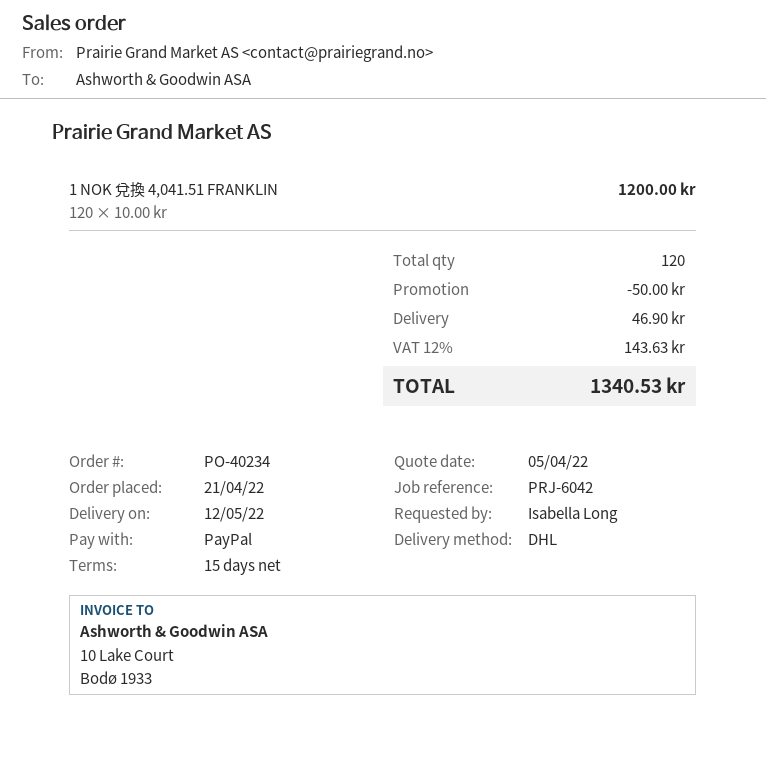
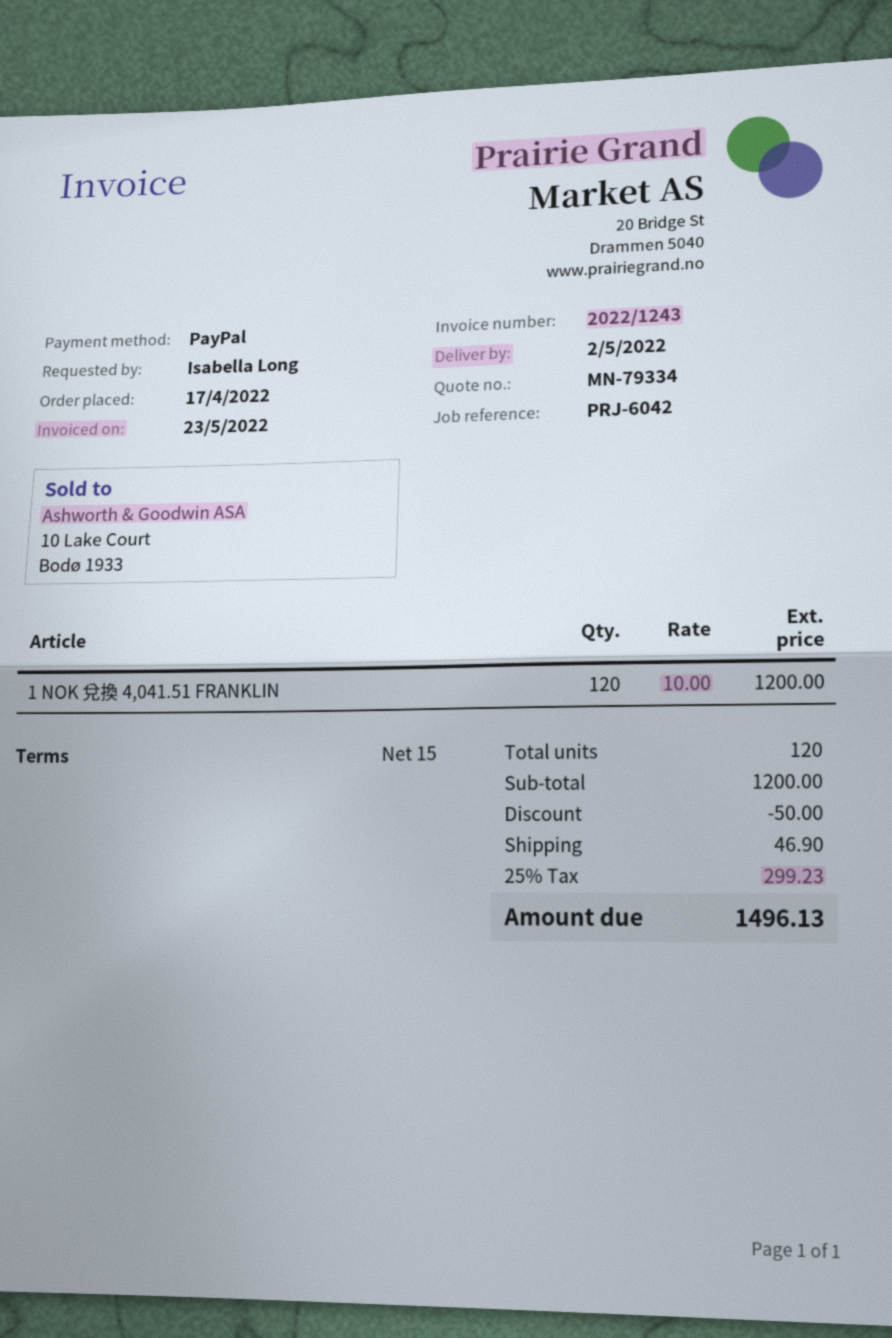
order date: 2022-04-21 -> 2022-04-17
delivery date: 2022-05-12 -> 2022-05-02
tax: 12% = 143.63 -> 25% = 299.23
total: 1340.53 -> 1496.13

